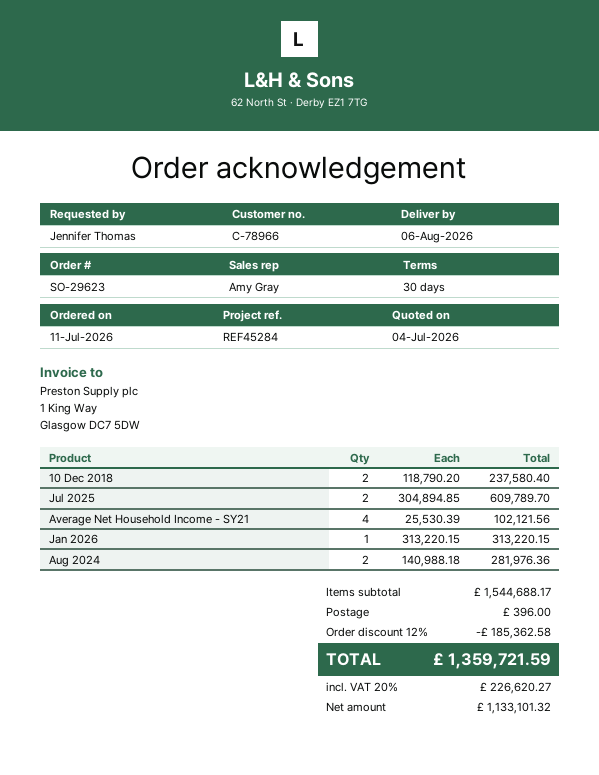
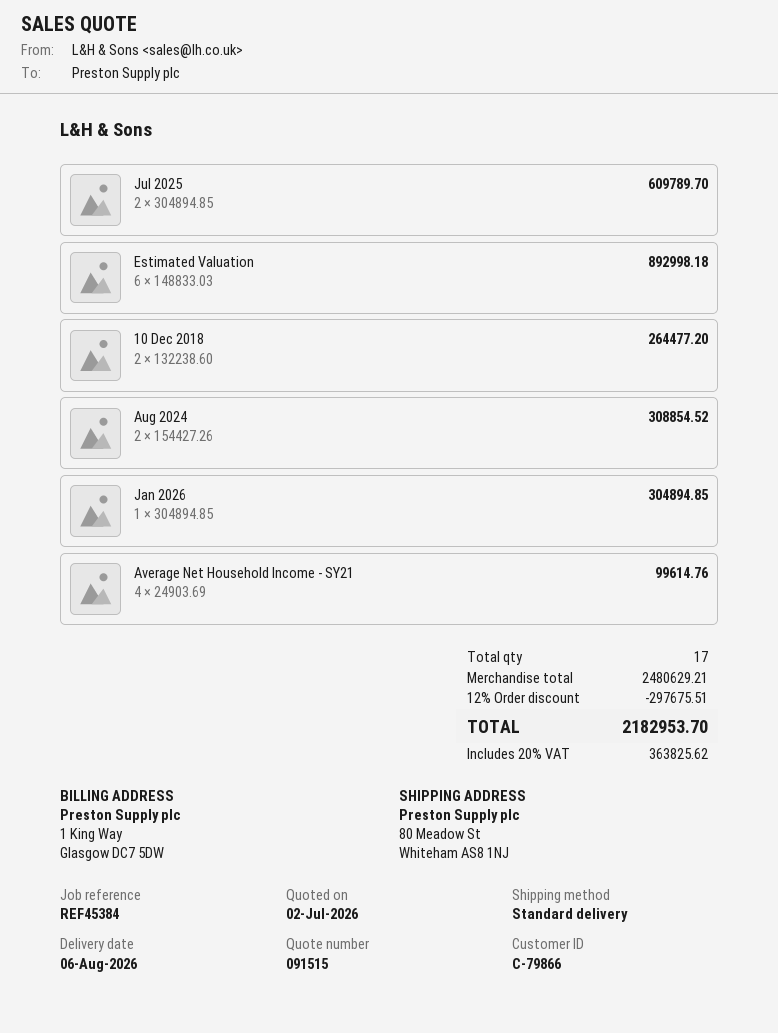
quote date: 2026-07-04 -> 2026-07-02
customer number: C-78966 -> C-79866
reference: REF45284 -> REF45384
10 Dec 2018: 2 x 118790.20 = 237580.40 -> 2 x 132238.60 = 264477.20
Average Net Household Income - SY21: 4 x 25530.39 = 102121.56 -> 4 x 24903.69 = 99614.76
Jan 2026: 1 x 313220.15 = 313220.15 -> 1 x 304894.85 = 304894.85
Aug 2024: 2 x 140988.18 = 281976.36 -> 2 x 154427.26 = 308854.52
Estimated Valuation: none -> 6 x 148833.03 = 892998.18
subtotal: 1544688.17 -> 2480629.21
discount: 12% = 185362.58 -> 12% = 297675.51
shipping: 396.00 -> none
tax: 20% = 226620.27 -> 20% = 363825.62
total: 1359721.59 -> 2182953.70

